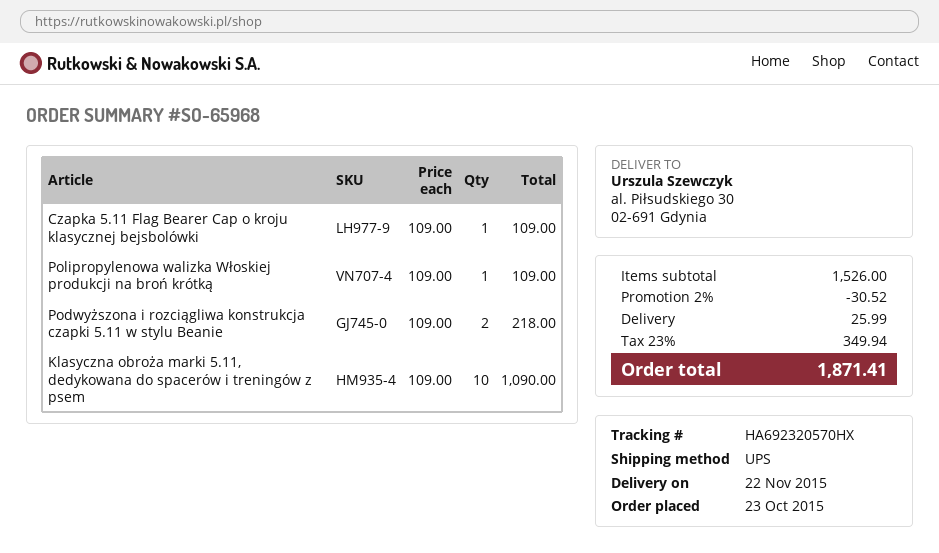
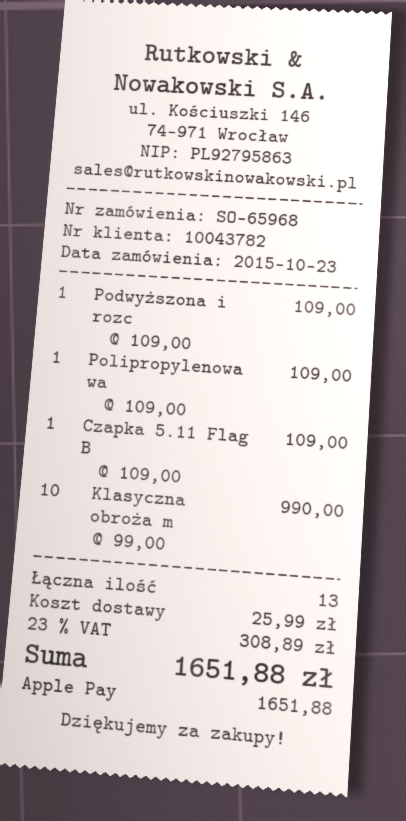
Podwyższona i rozciągliwa konstrukcja czapki 5.11 w stylu Beanie: 2 x 109.00 = 218.00 -> 1 x 109.00 = 109.00
Klasyczna obroża marki 5.11, dedykowana do spacerów i treningów z psem: 10 x 109.00 = 1090.00 -> 10 x 99.00 = 990.00
discount: 2% = 30.52 -> none
tax: 23% = 349.94 -> 23% = 308.89
total: 1871.41 -> 1651.88

